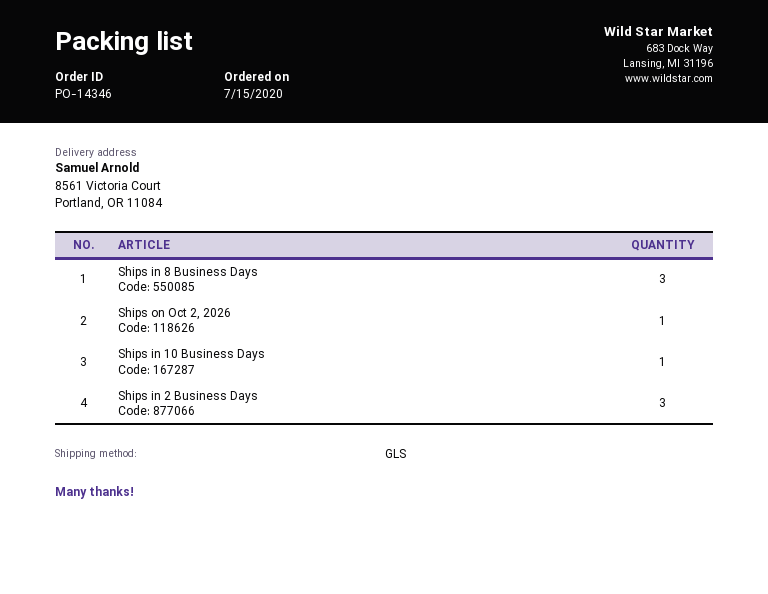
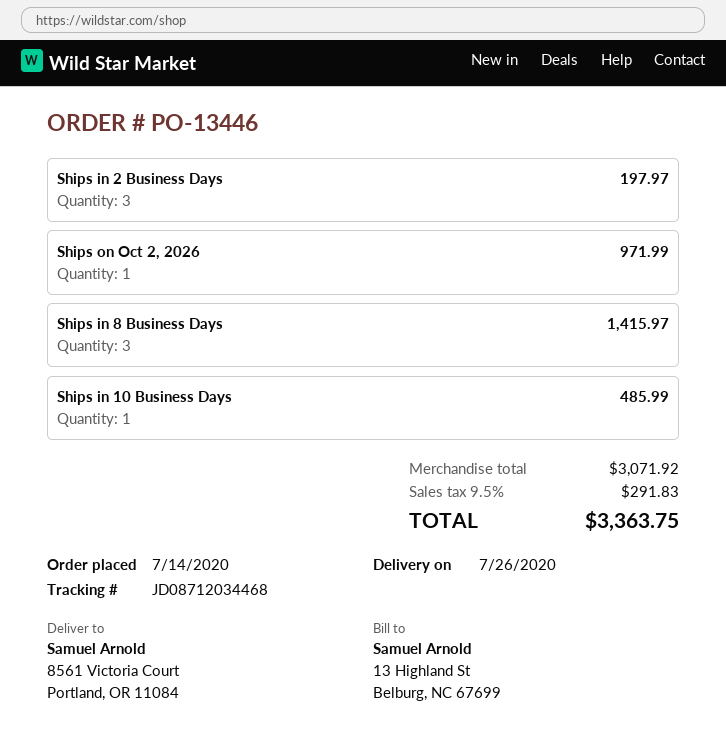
order number: PO-14346 -> PO-13446
order date: 2020-07-15 -> 2020-07-14

